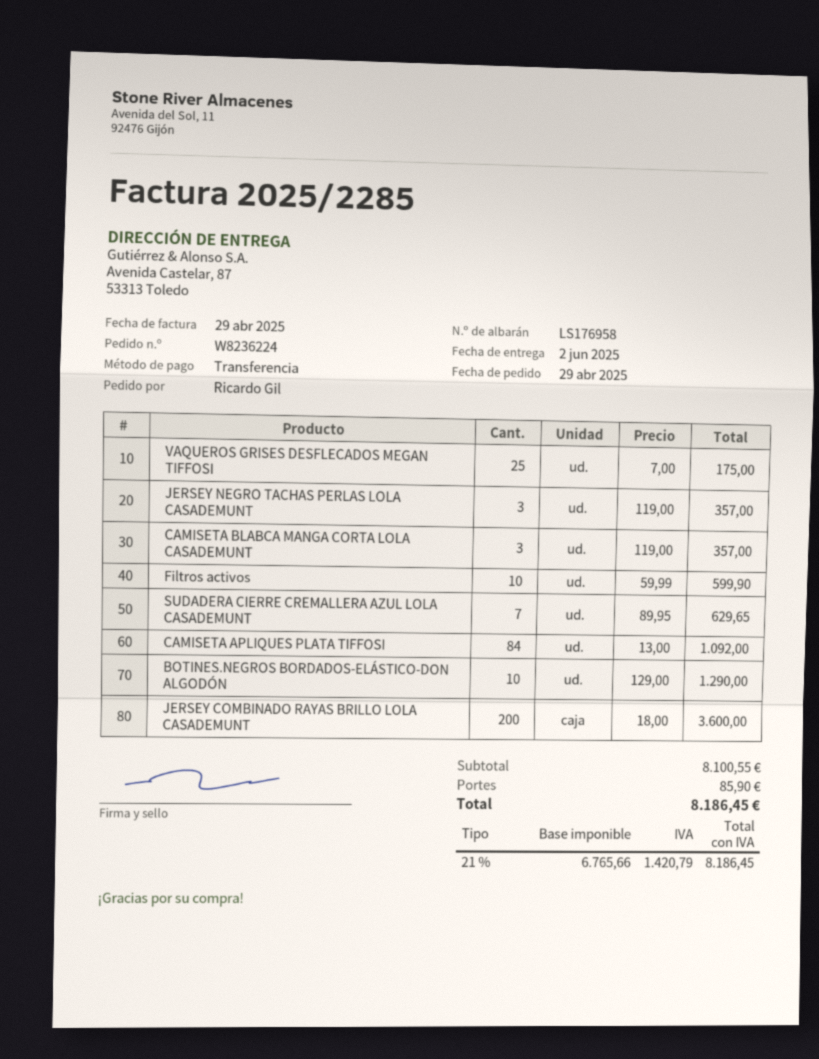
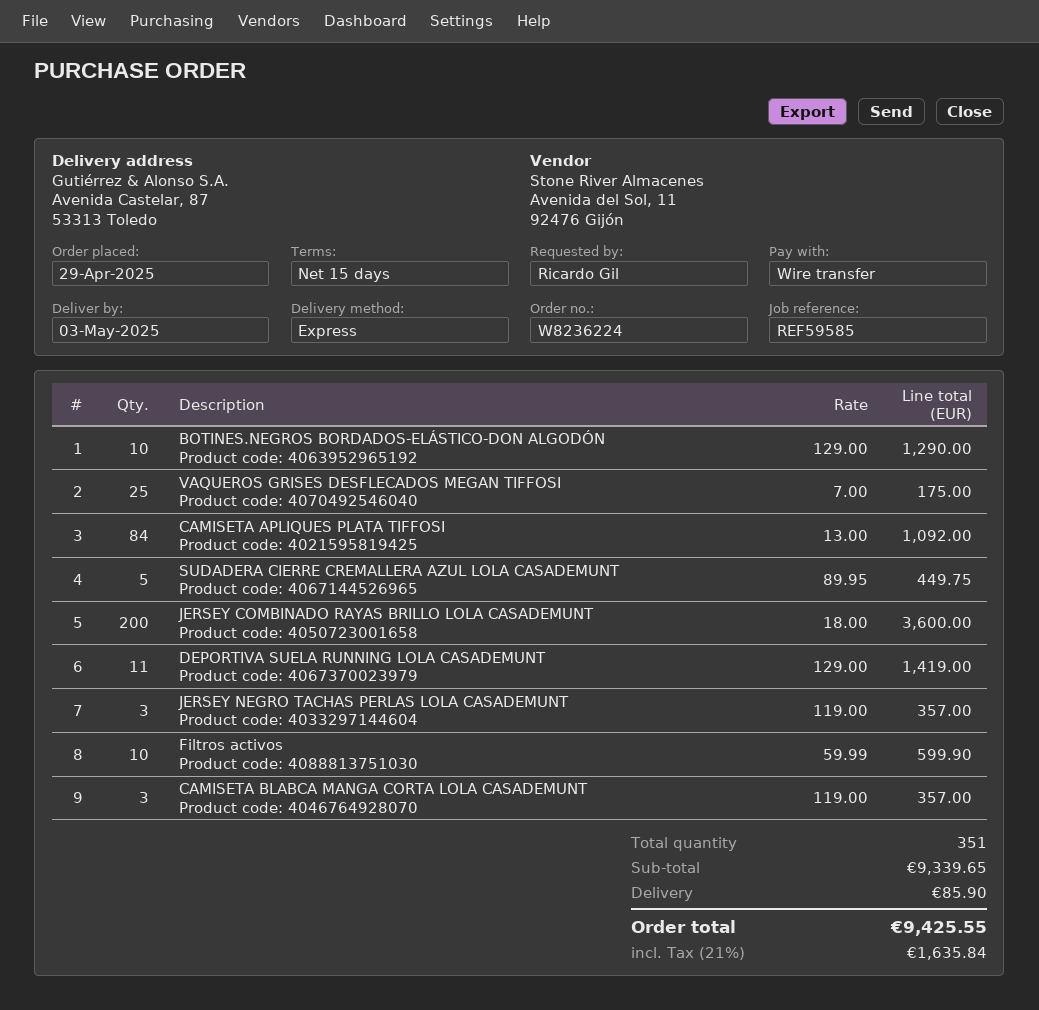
delivery date: 2025-06-02 -> 2025-05-03
SUDADERA CIERRE CREMALLERA AZUL LOLA CASADEMUNT: 7 x 89.95 = 629.65 -> 5 x 89.95 = 449.75
DEPORTIVA SUELA RUNNING LOLA CASADEMUNT: none -> 11 x 129.00 = 1419.00
subtotal: 8100.55 -> 9339.65
tax: 21% = 1420.79 -> 21% = 1635.84
total: 8186.45 -> 9425.55

